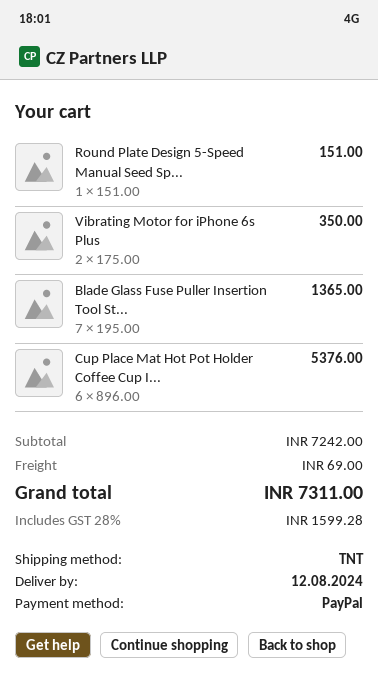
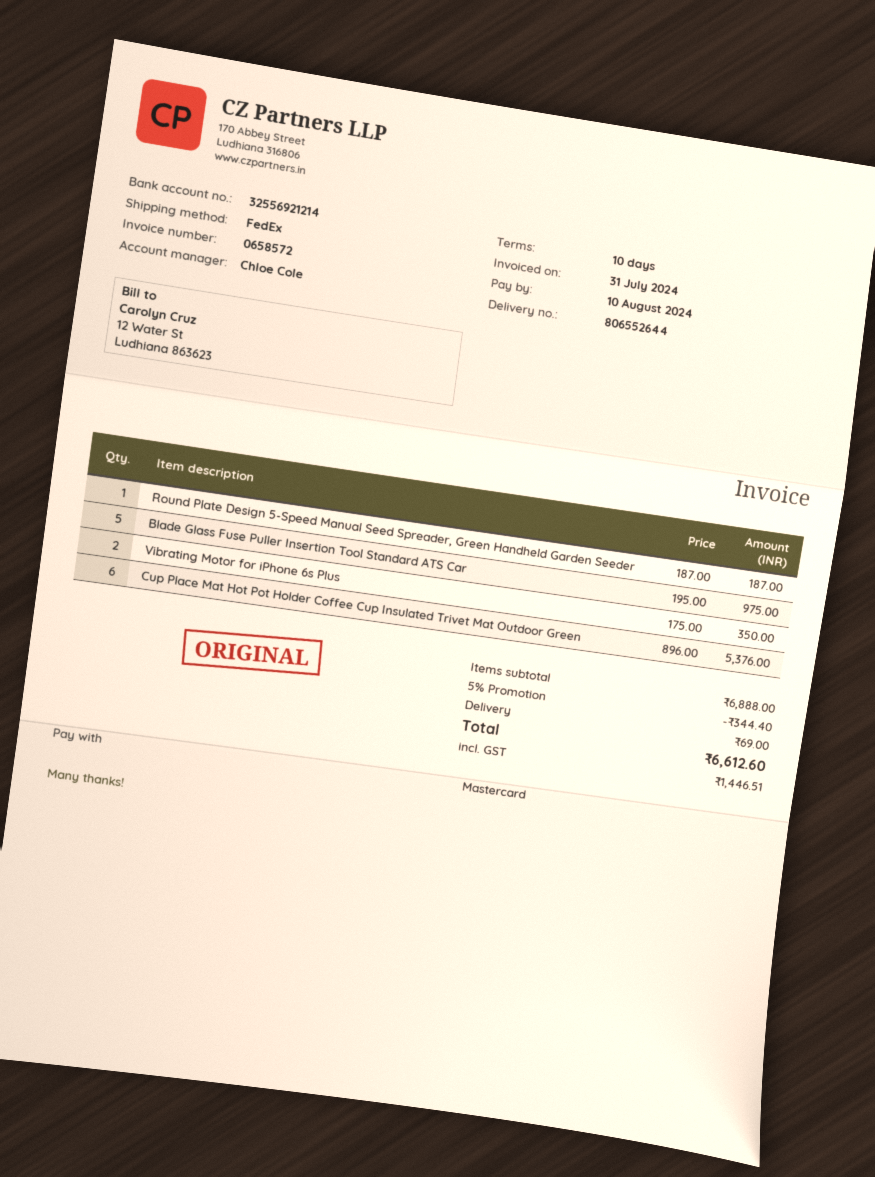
payment method: PayPal -> Mastercard
shipping method: TNT -> FedEx
Round Plate Design 5-Speed Manual Seed Sp...: 1 x 151.00 = 151.00 -> 1 x 187.00 = 187.00
Blade Glass Fuse Puller Insertion Tool St...: 7 x 195.00 = 1365.00 -> 5 x 195.00 = 975.00
subtotal: 7242.00 -> 6888.00
discount: none -> 5% = 344.40
tax: 1599.28 -> 1446.51
total: 7311.00 -> 6612.60

